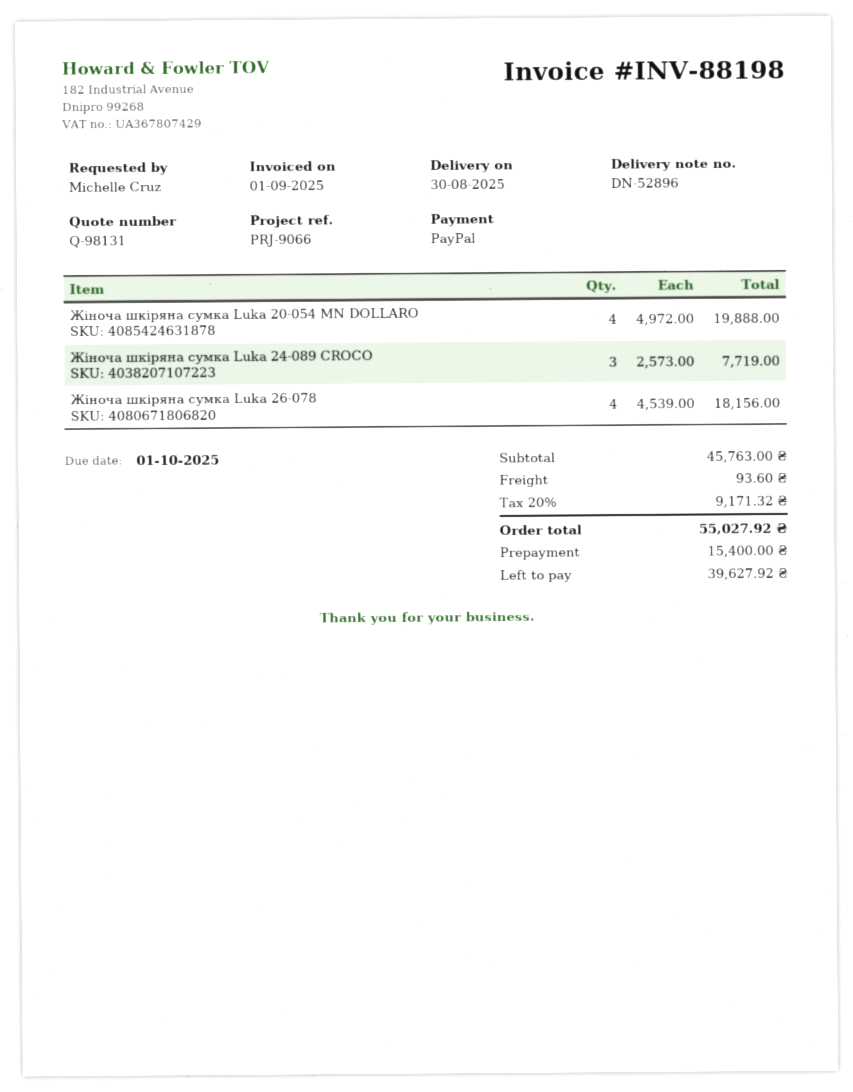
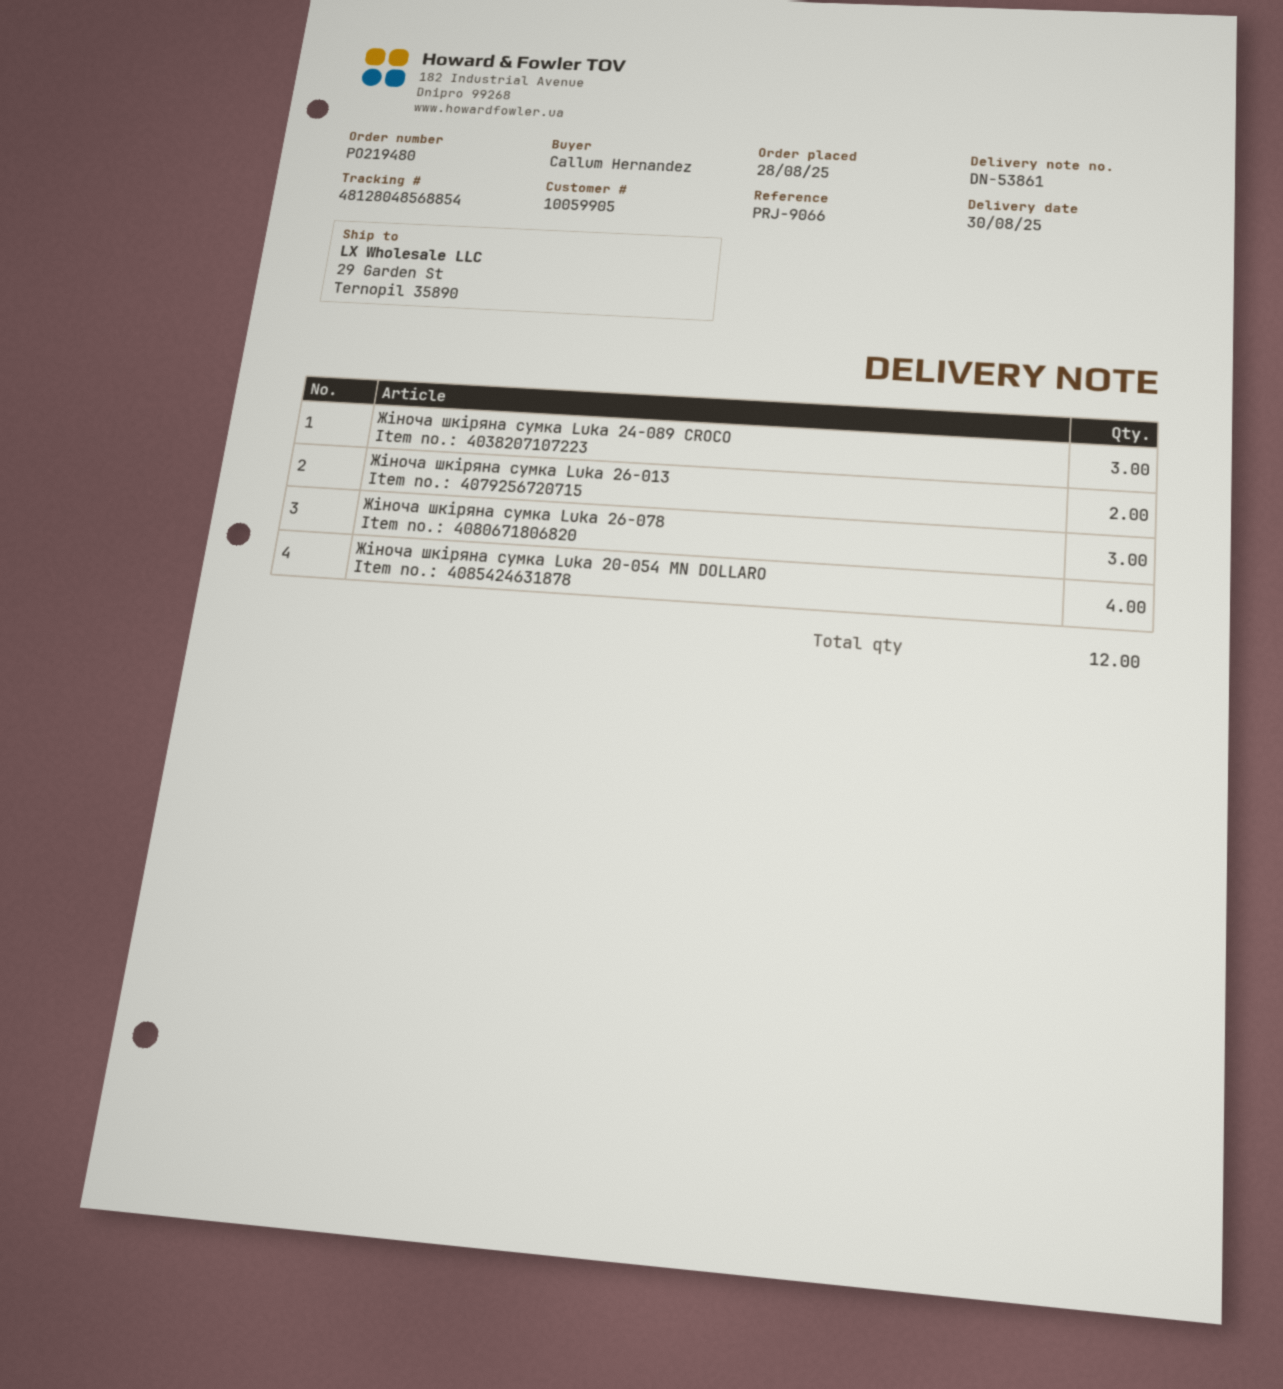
delivery note number: DN-52896 -> DN-53861
ordered by: Michelle Cruz -> Callum Hernandez
Жіноча шкіряна сумка Luka 26-078: 4 -> 3
Жіноча шкіряна сумка Luka 26-013: none -> 2

